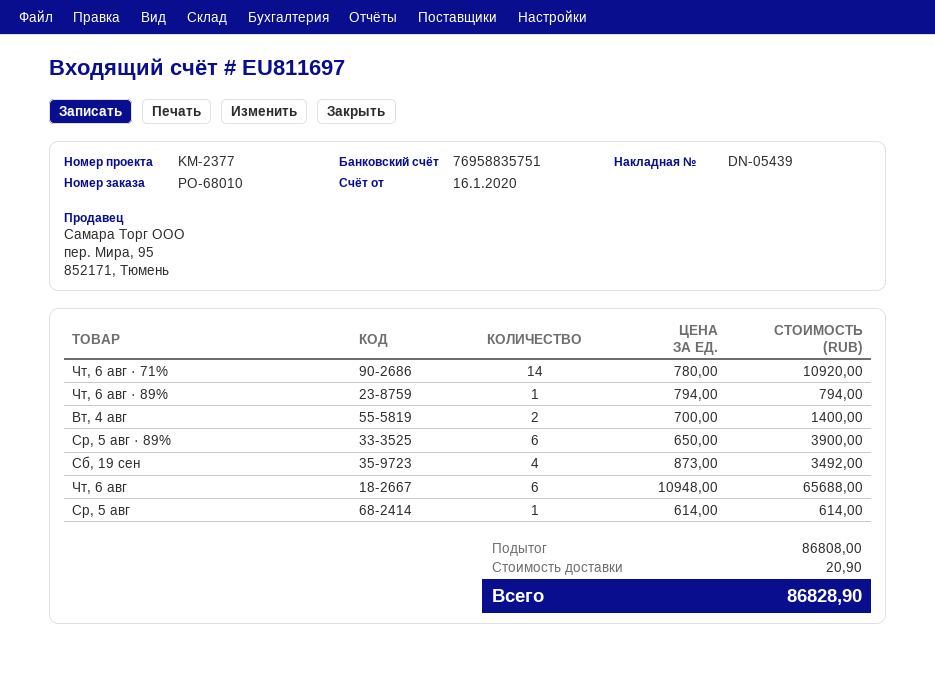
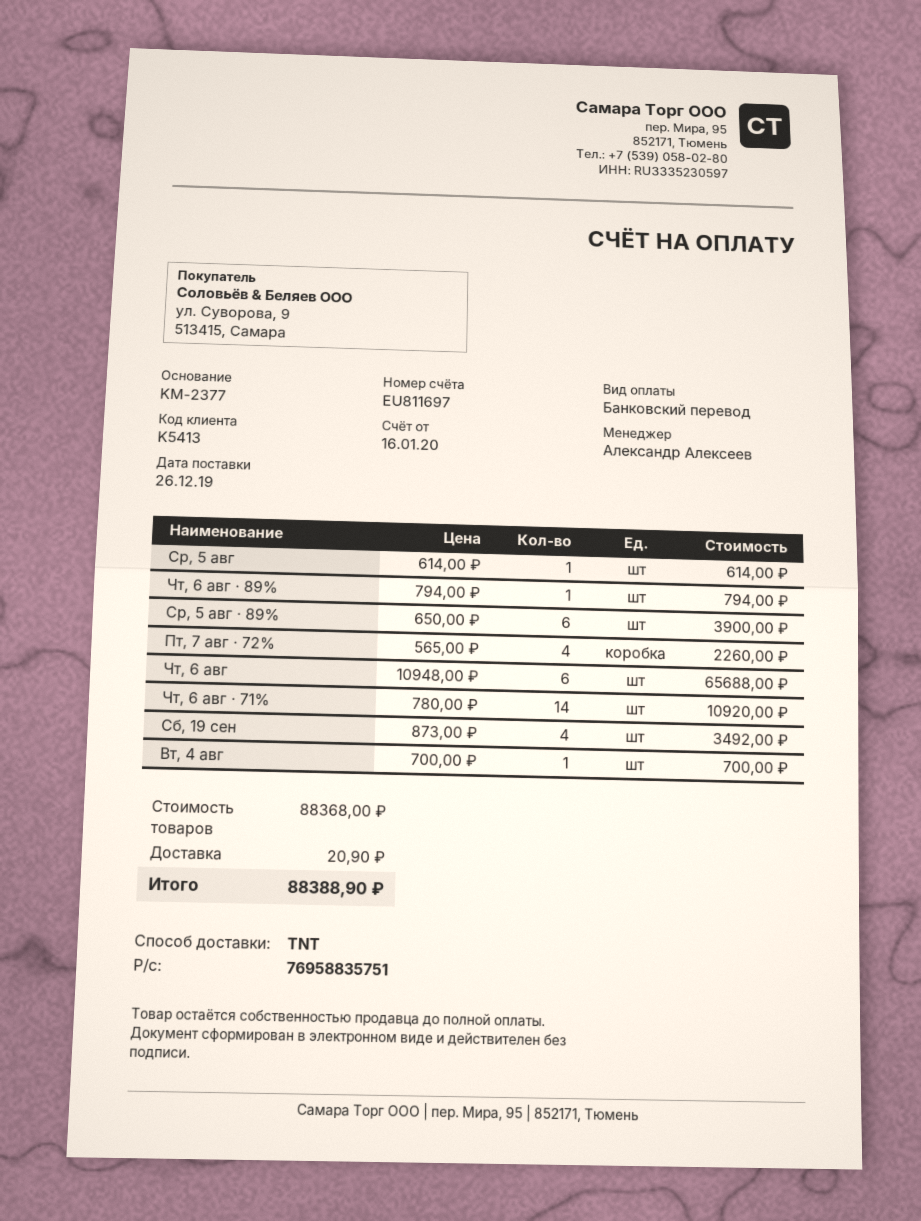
Вт, 4 авг: 2 x 700.00 = 1400.00 -> 1 x 700.00 = 700.00
Пт, 7 авг · 72%: none -> 4 x 565.00 = 2260.00
subtotal: 86808.00 -> 88368.00
total: 86828.90 -> 88388.90

